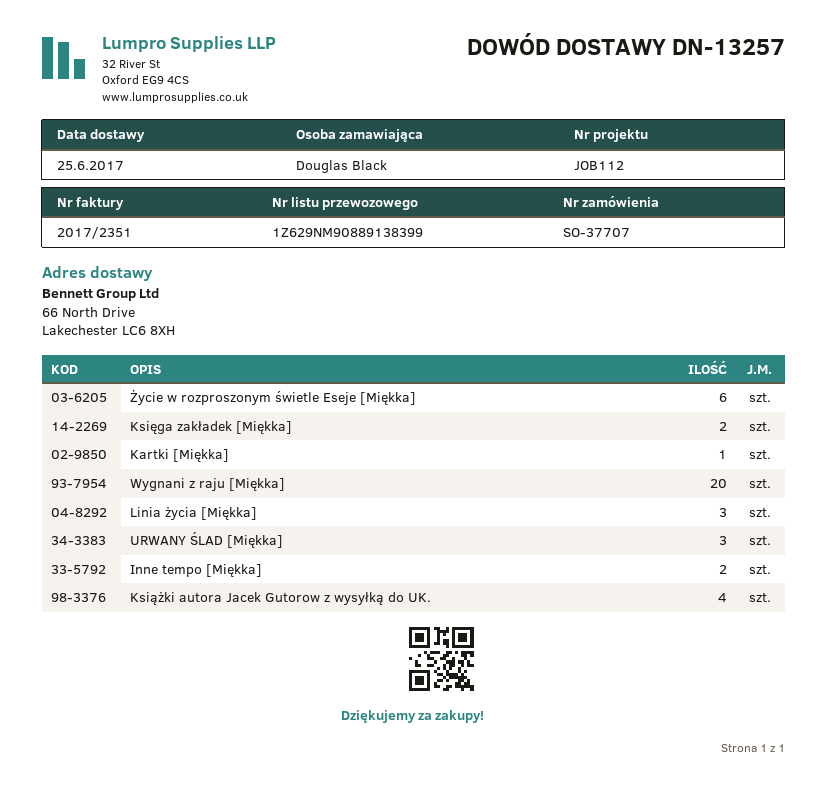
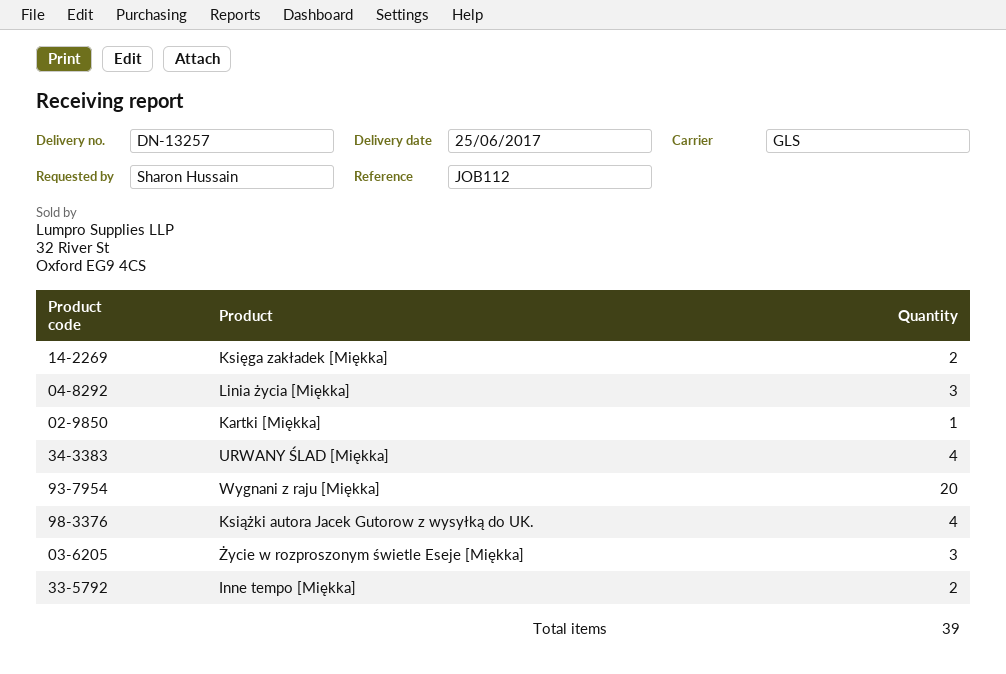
ordered by: Douglas Black -> Sharon Hussain
Życie w rozproszonym świetle Eseje [Miękka]: 6 -> 3
URWANY ŚLAD [Miękka]: 3 -> 4

